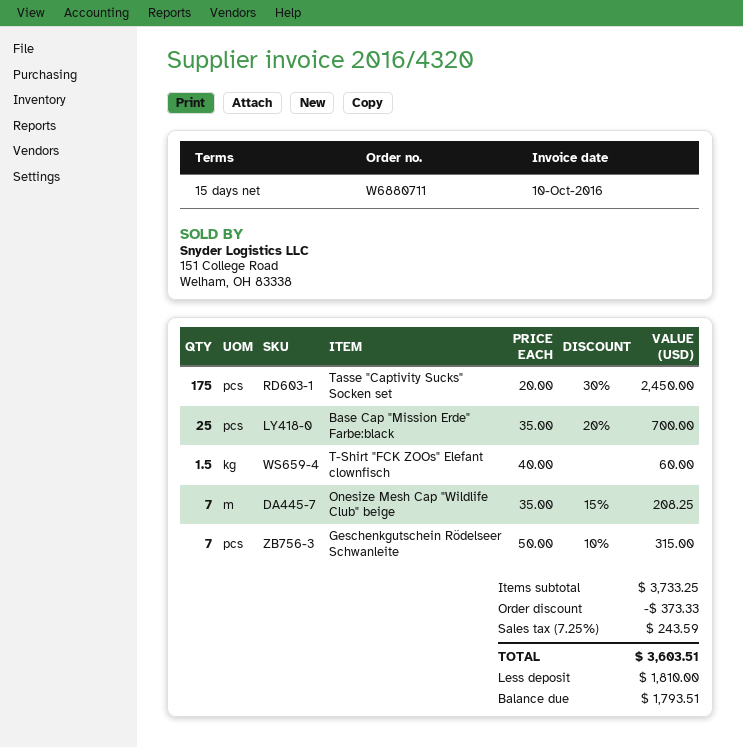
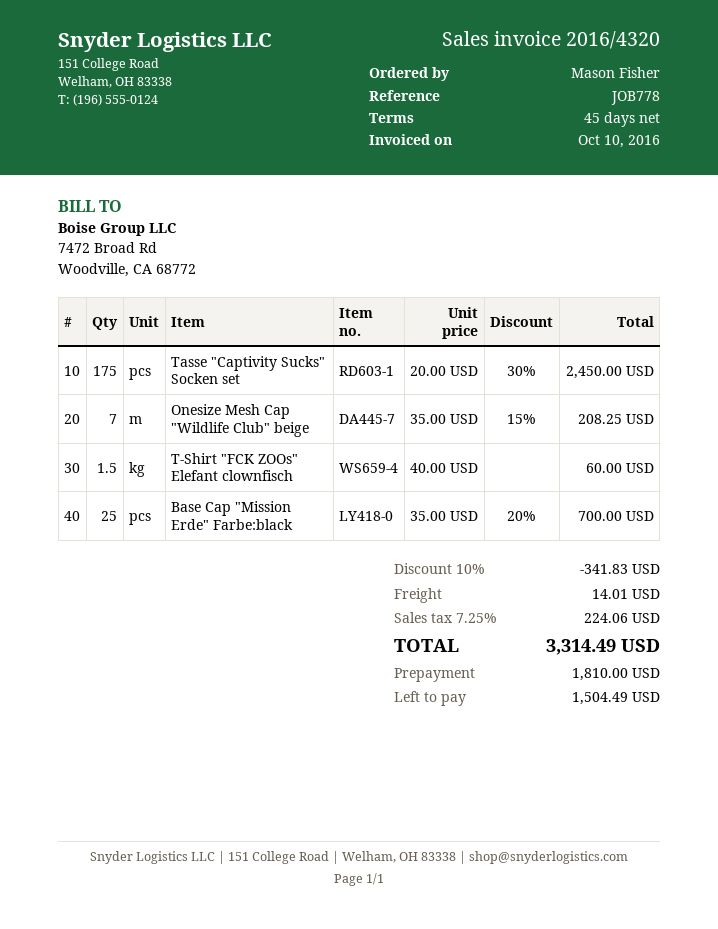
payment terms: 15 days -> 45 days
Geschenkgutschein Rödelseer Schwanleite: 7 x 50.00 - 10% = 315.00 -> none
discount: 373.33 -> 341.83
shipping: none -> 14.01
tax: 7.25% = 243.59 -> 7.25% = 224.06
total: 3603.51 -> 3314.49
balance: 1793.51 -> 1504.49

